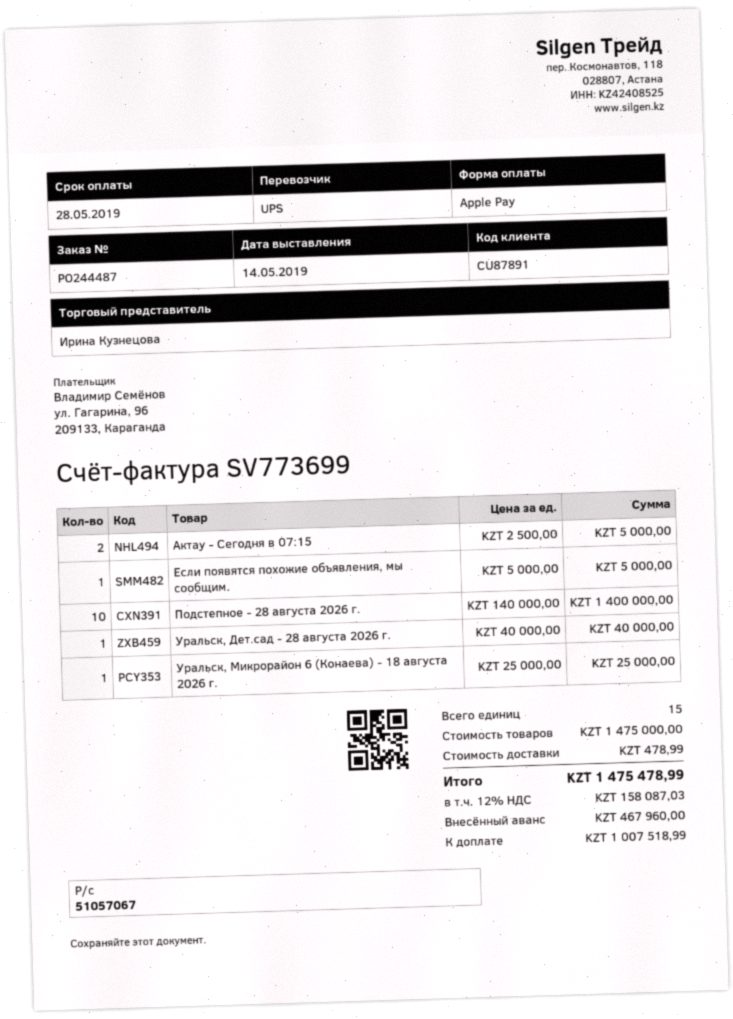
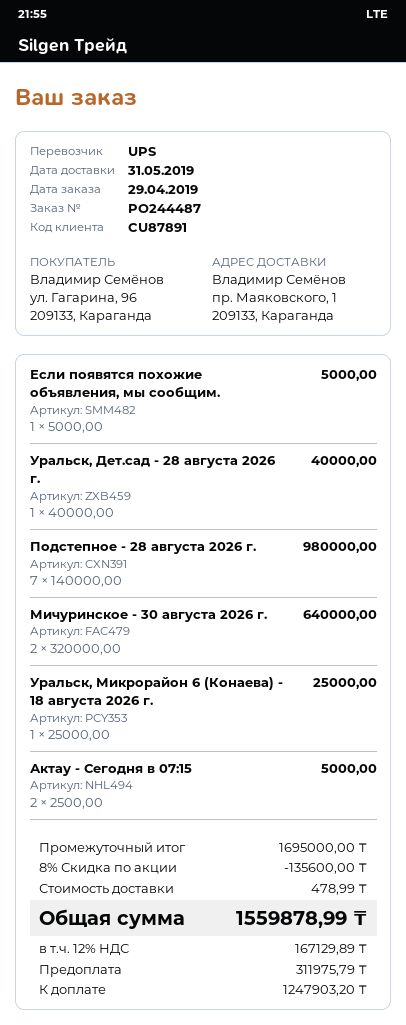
Подстепное - 28 августа 2026 г.: 10 x 140000.00 = 1400000.00 -> 7 x 140000.00 = 980000.00
Мичуринское - 30 августа 2026 г.: none -> 2 x 320000.00 = 640000.00
subtotal: 1475000.00 -> 1695000.00
discount: none -> 8% = 135600.00
tax: 12% = 158087.03 -> 12% = 167129.89
total: 1475478.99 -> 1559878.99
deposit: 467960.00 -> 311975.79
balance: 1007518.99 -> 1247903.20

